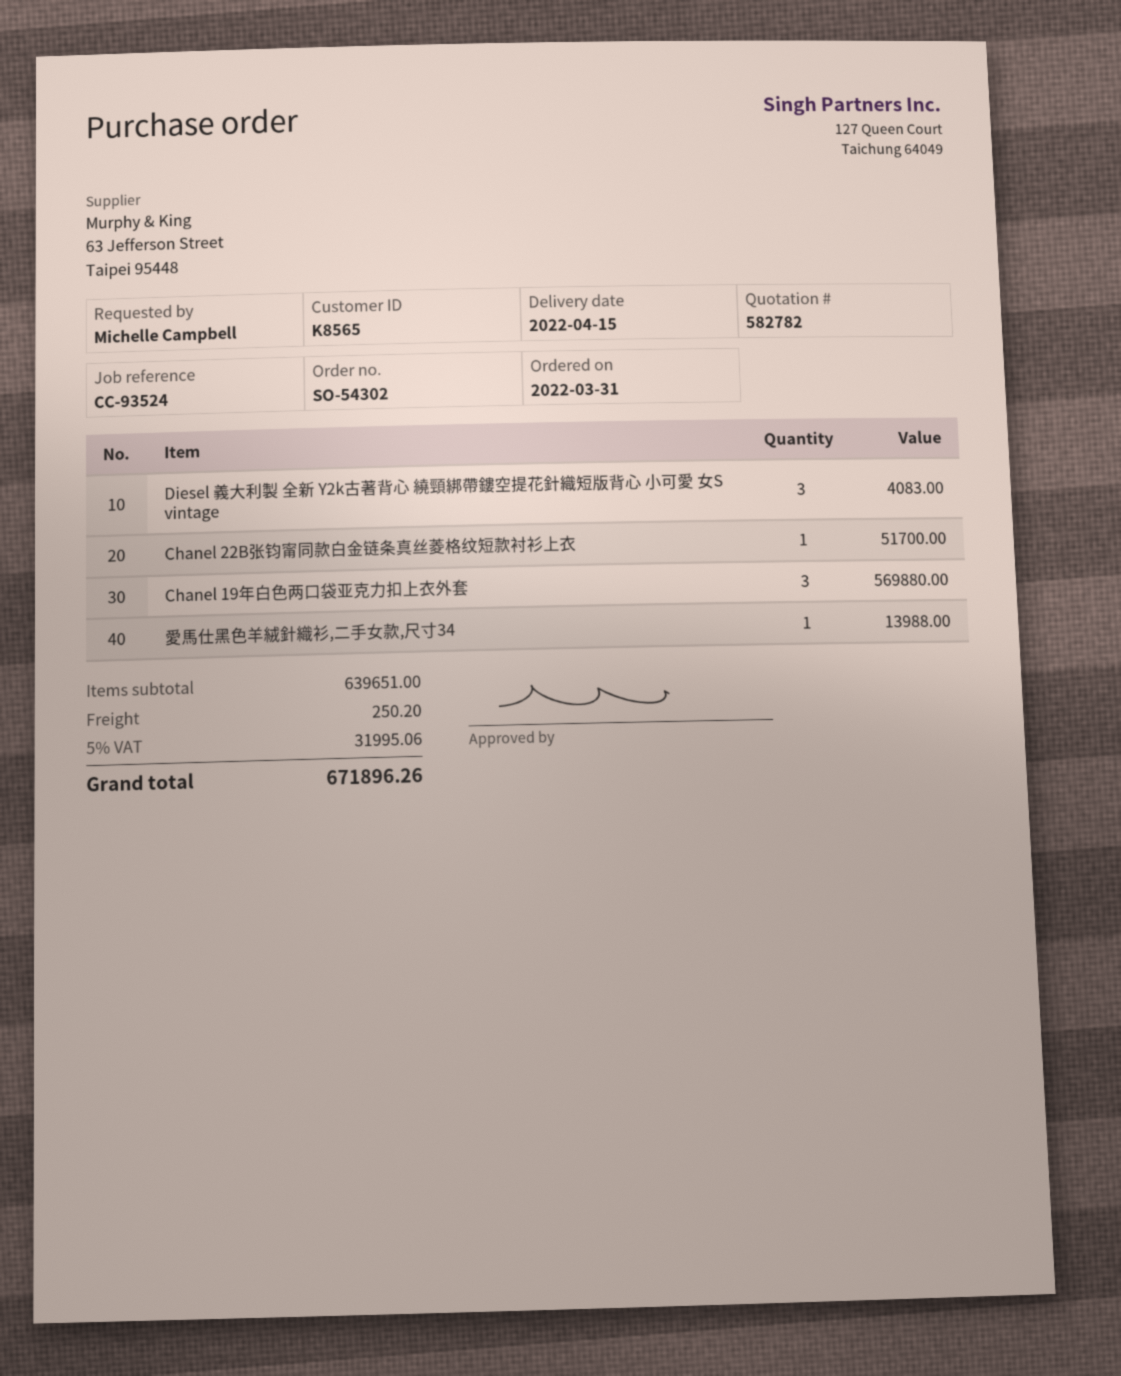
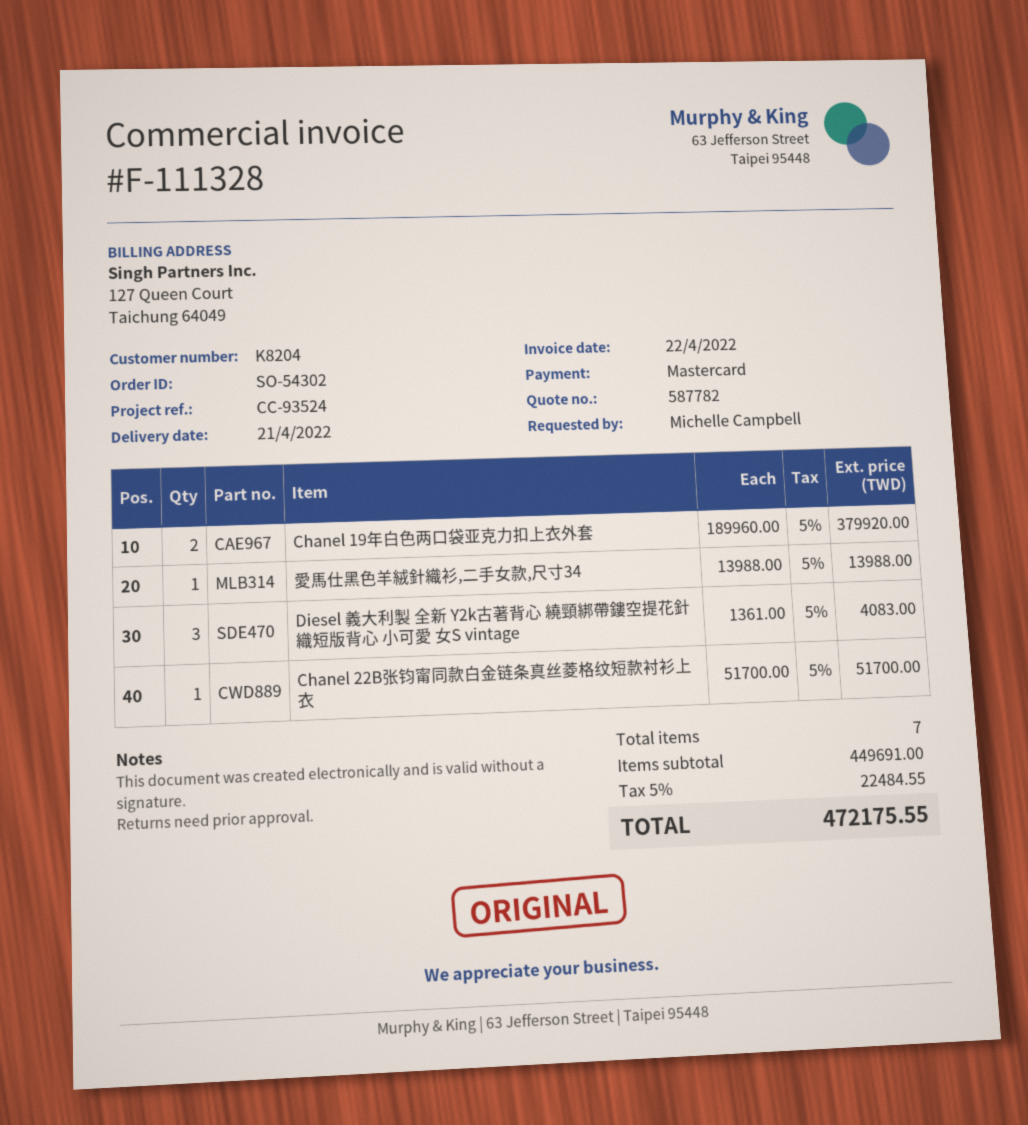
quote number: 582782 -> 587782
delivery date: 2022-04-15 -> 2022-04-21
customer number: K8565 -> K8204
Chanel 19年白色两口袋亚克力扣上衣外套: 3 for 569880.00 -> 2 for 379920.00
subtotal: 639651.00 -> 449691.00
shipping: 250.20 -> none
tax: 5% = 31995.06 -> 5% = 22484.55
total: 671896.26 -> 472175.55

